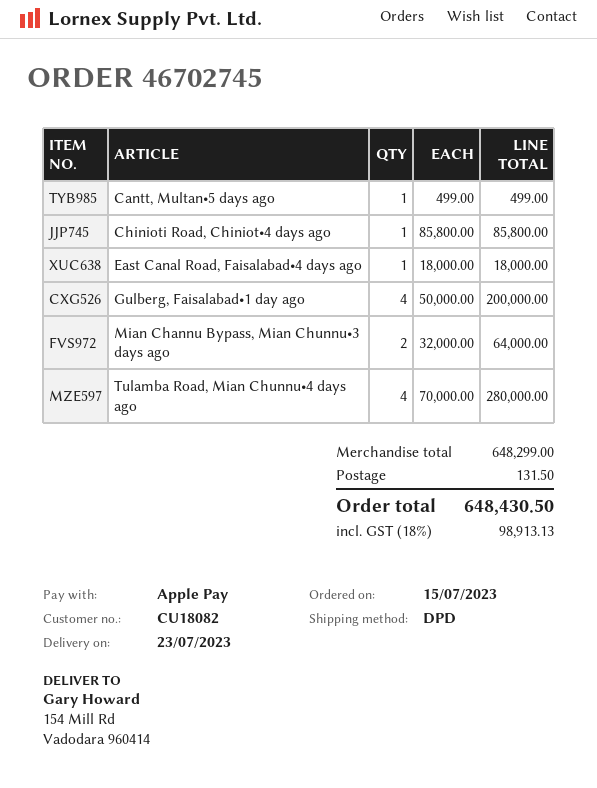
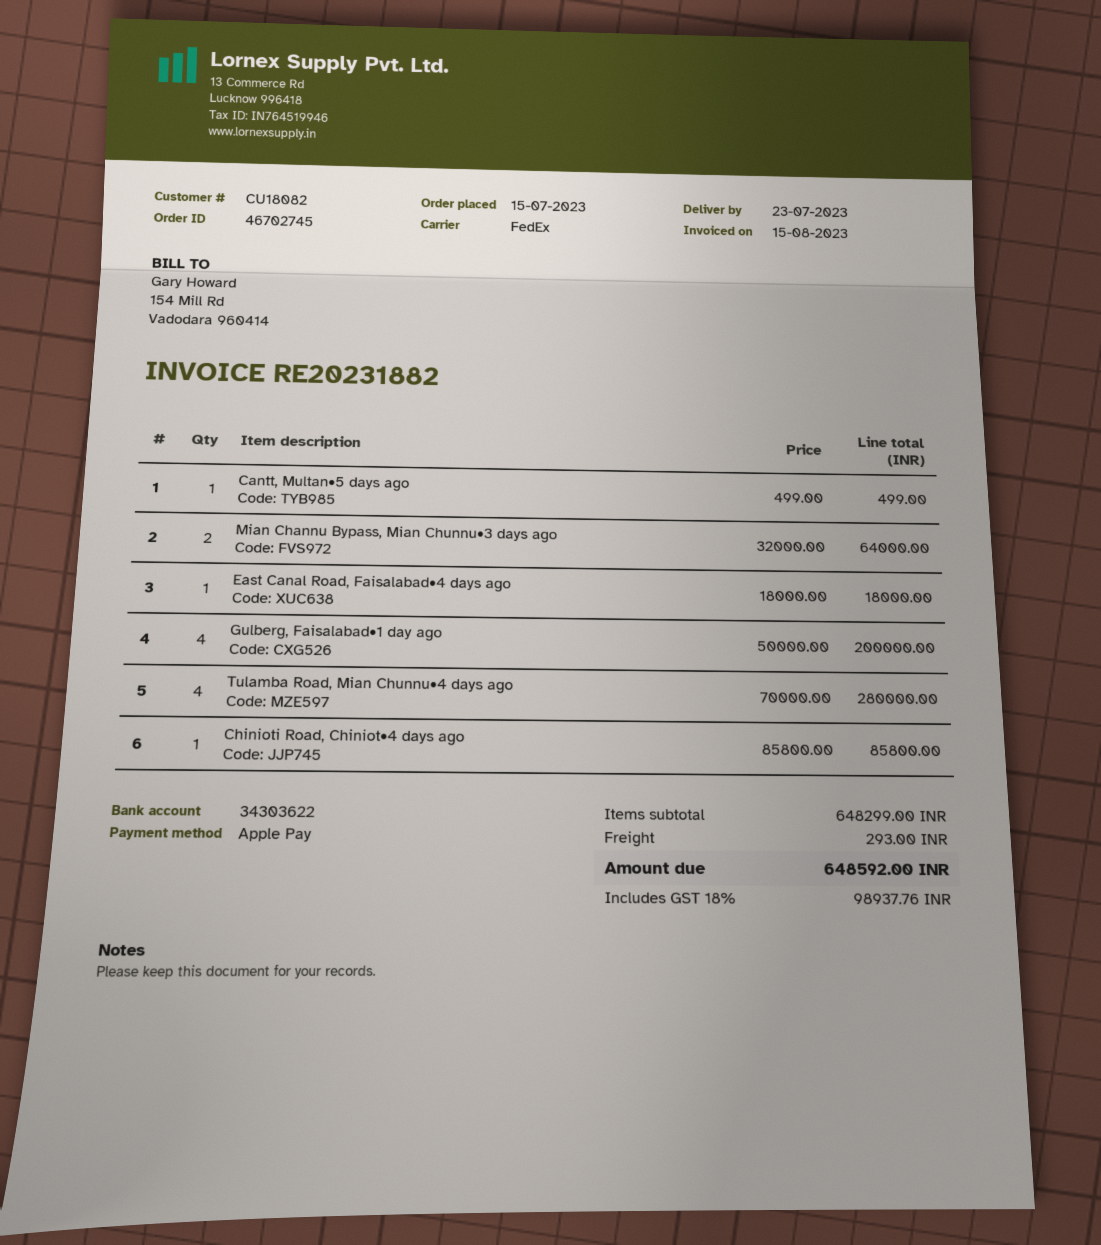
shipping method: DPD -> FedEx
shipping: 131.50 -> 293.00
tax: 18% = 98913.13 -> 18% = 98937.76
total: 648430.50 -> 648592.00

